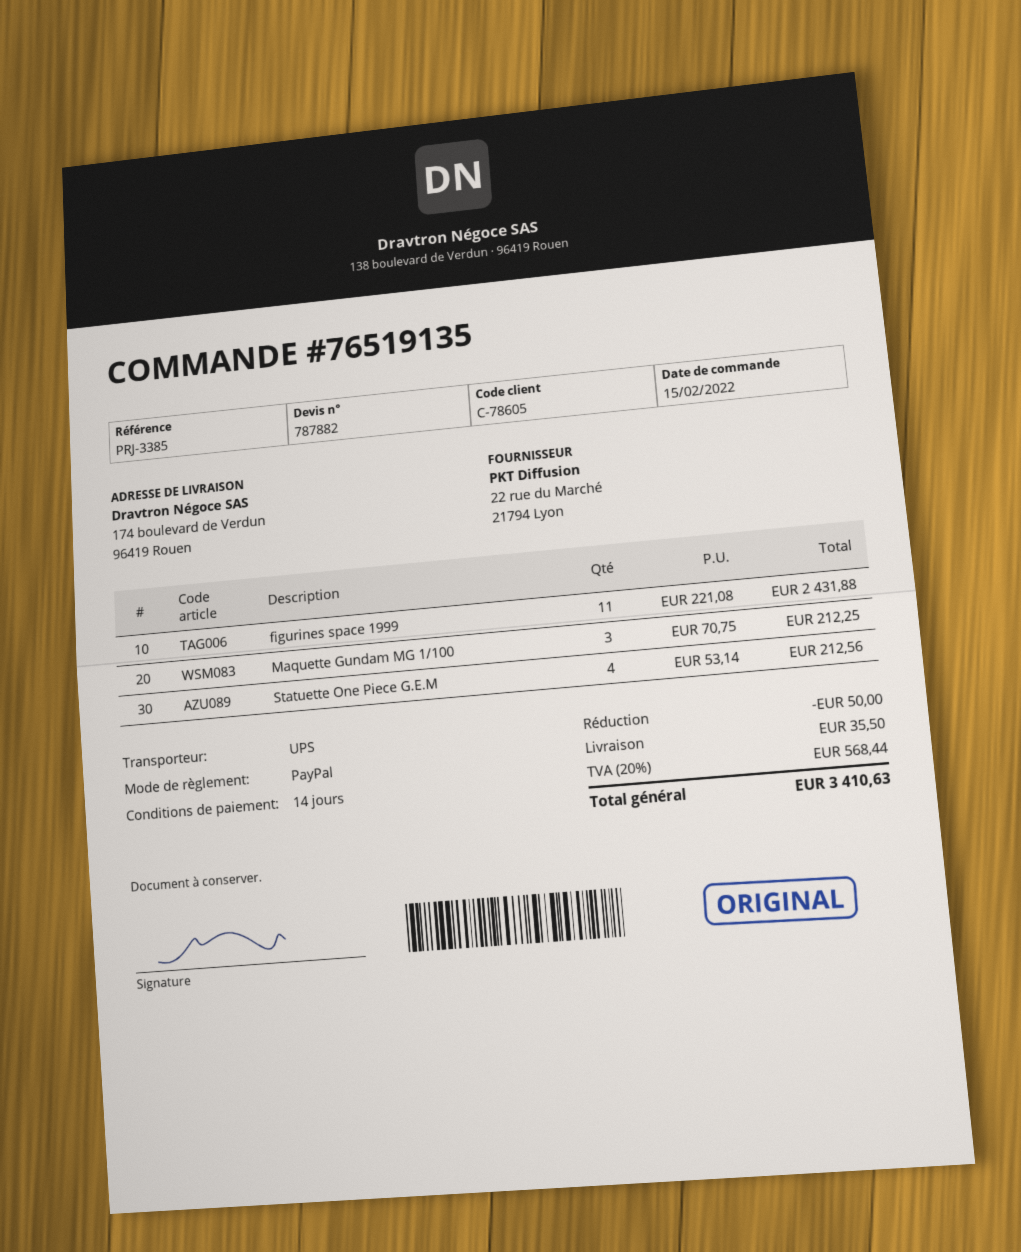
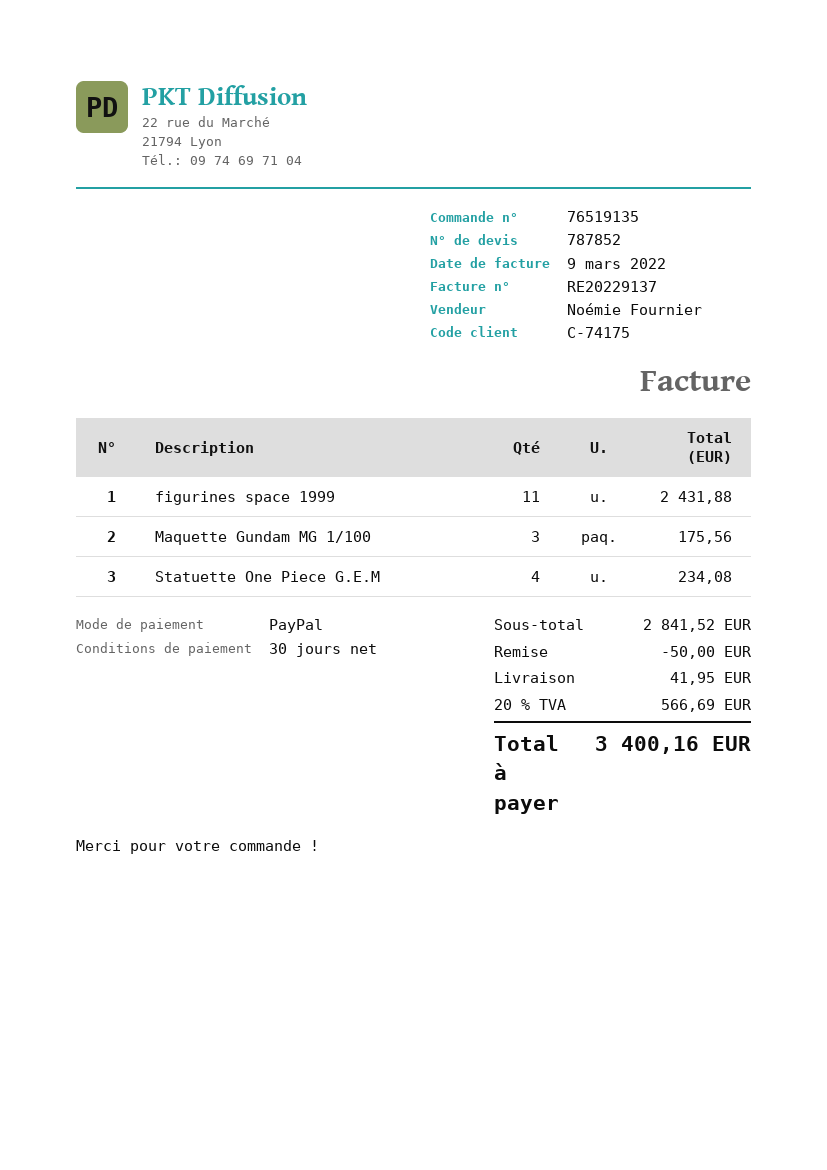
quote number: 787882 -> 787852
payment terms: 14 days -> 30 days
customer number: C-78605 -> C-74175
Maquette Gundam MG 1/100: 3 for 212.25 -> 3 for 175.56
Statuette One Piece G.E.M: 4 for 212.56 -> 4 for 234.08
shipping: 35.50 -> 41.95
tax: 20% = 568.44 -> 20% = 566.69
total: 3410.63 -> 3400.16

